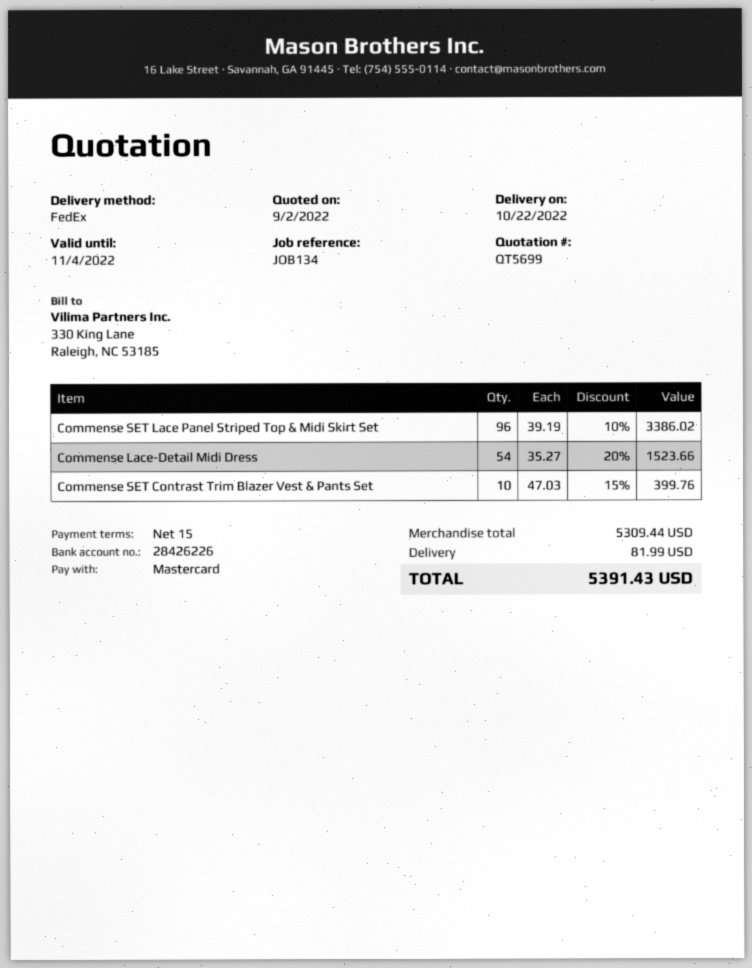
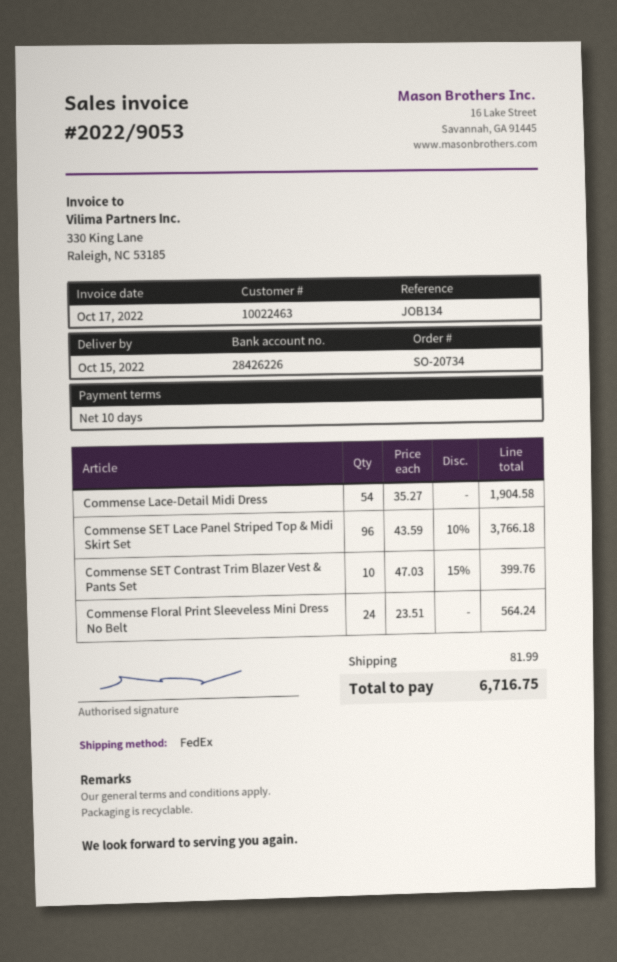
delivery date: 2022-10-22 -> 2022-10-15
payment terms: 15 days -> 10 days
Commense SET Lace Panel Striped Top & Midi Skirt Set: 96 x 39.19 - 10% = 3386.02 -> 96 x 43.59 - 10% = 3766.18
Commense Lace-Detail Midi Dress: 54 x 35.27 - 20% = 1523.66 -> 54 x 35.27 = 1904.58
Commense Floral Print Sleeveless Mini Dress No Belt: none -> 24 x 23.51 = 564.24
total: 5391.43 -> 6716.75

